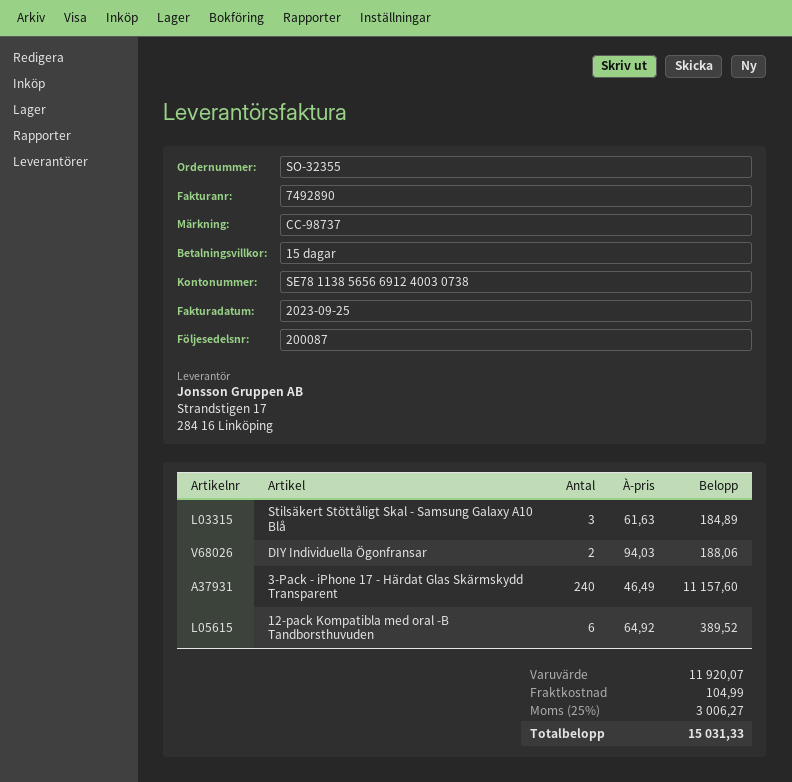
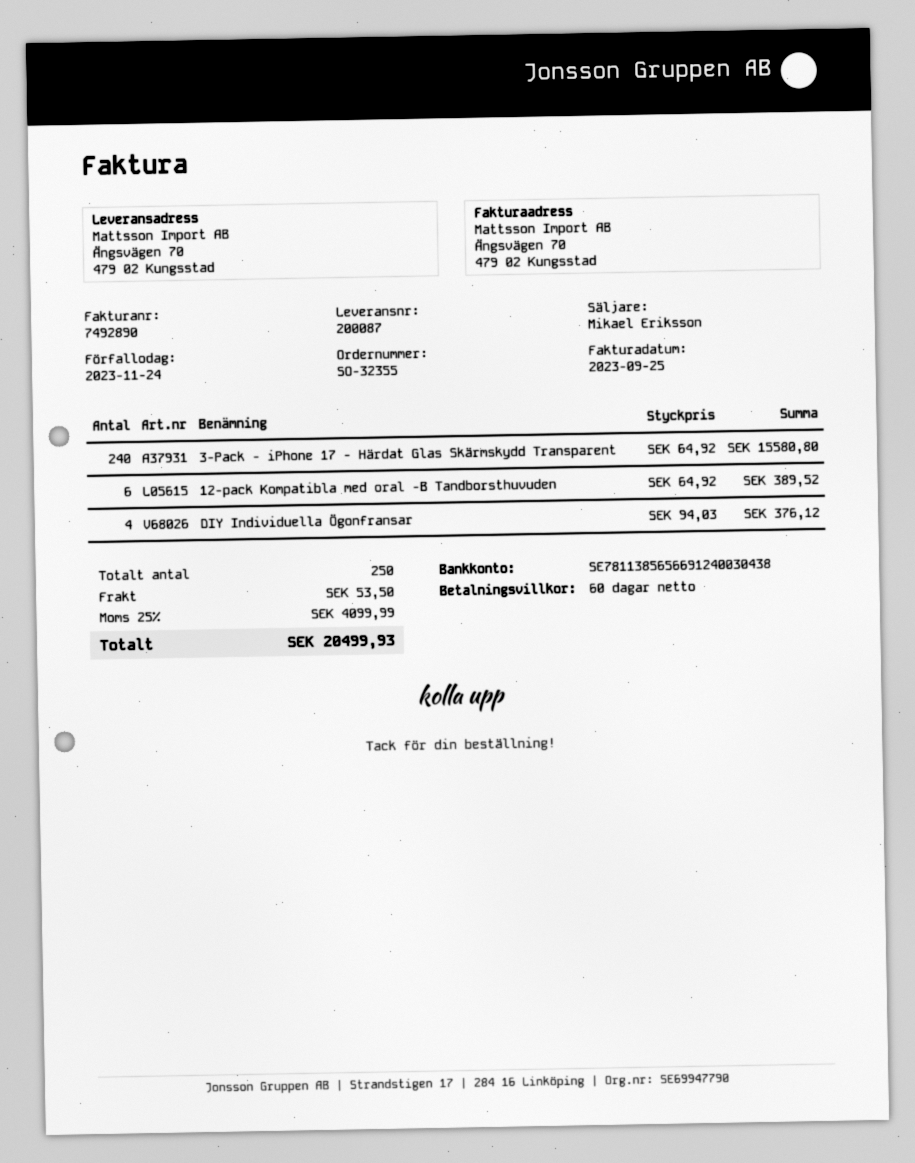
payment terms: 15 days -> 60 days
bank account: SE7811385656691240030738 -> SE7811385656691240030438
Stilsäkert Stöttåligt Skal - Samsung Galaxy A10 Blå: 3 x 61.63 = 184.89 -> none
DIY Individuella Ögonfransar: 2 x 94.03 = 188.06 -> 4 x 94.03 = 376.12
3-Pack - iPhone 17 - Härdat Glas Skärmskydd Transparent: 240 x 46.49 = 11157.60 -> 240 x 64.92 = 15580.80
shipping: 104.99 -> 53.50
tax: 25% = 3006.27 -> 25% = 4099.99
total: 15031.33 -> 20499.93

